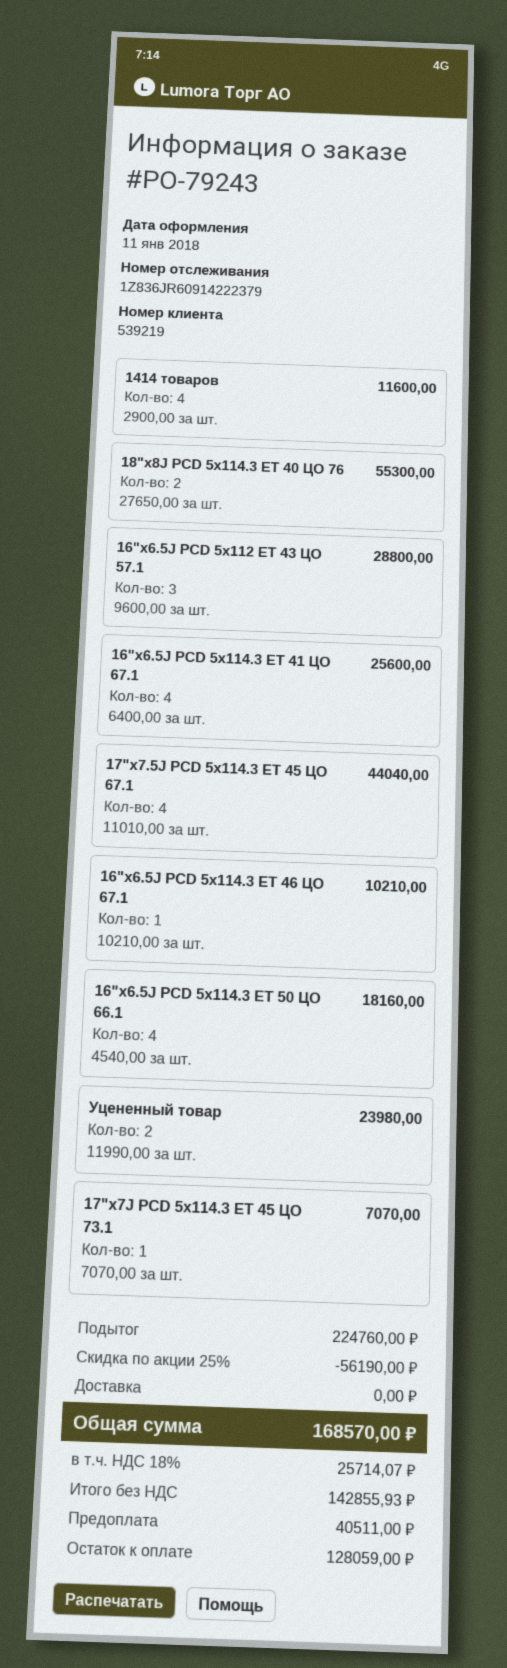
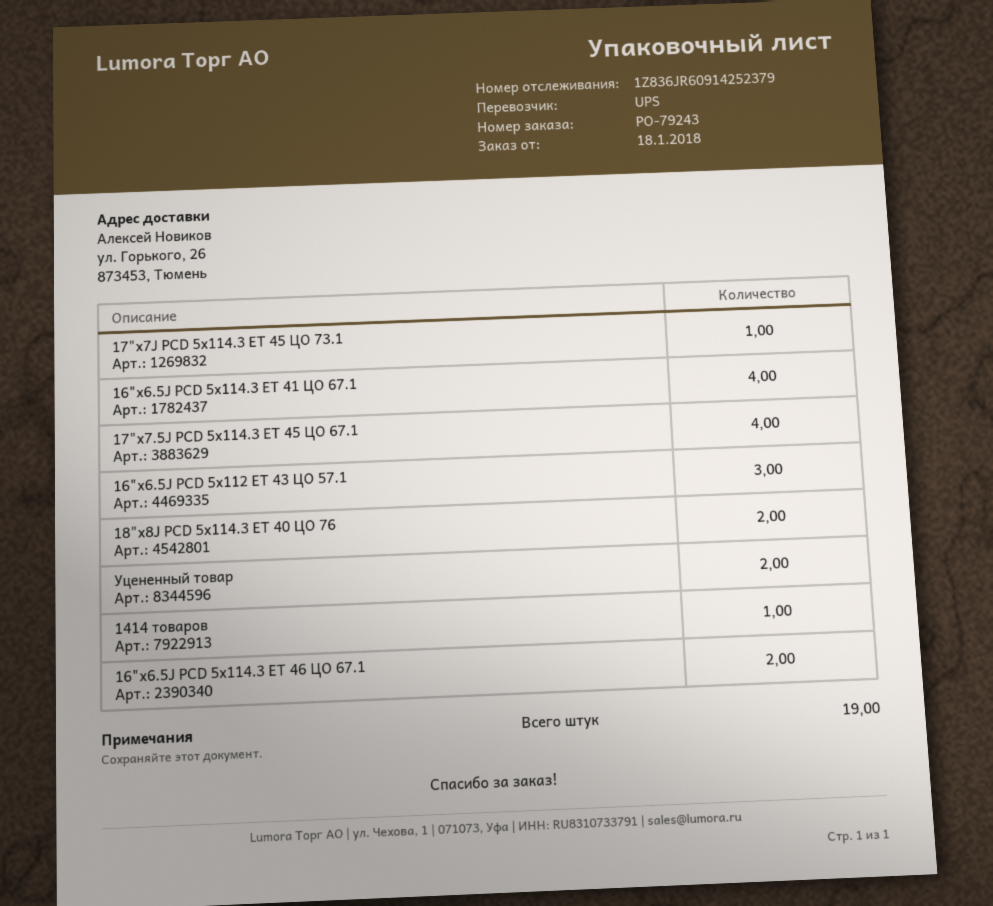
order date: 2018-01-11 -> 2018-01-18
tracking number: 1Z836JR60914222379 -> 1Z836JR60914252379
1414 товаров: 4 -> 1
16"x6.5J PCD 5x114.3 ЕТ 46 ЦО 67.1: 1 -> 2
16"x6.5J PCD 5x114.3 ЕТ 50 ЦО 66.1: 4 -> none

